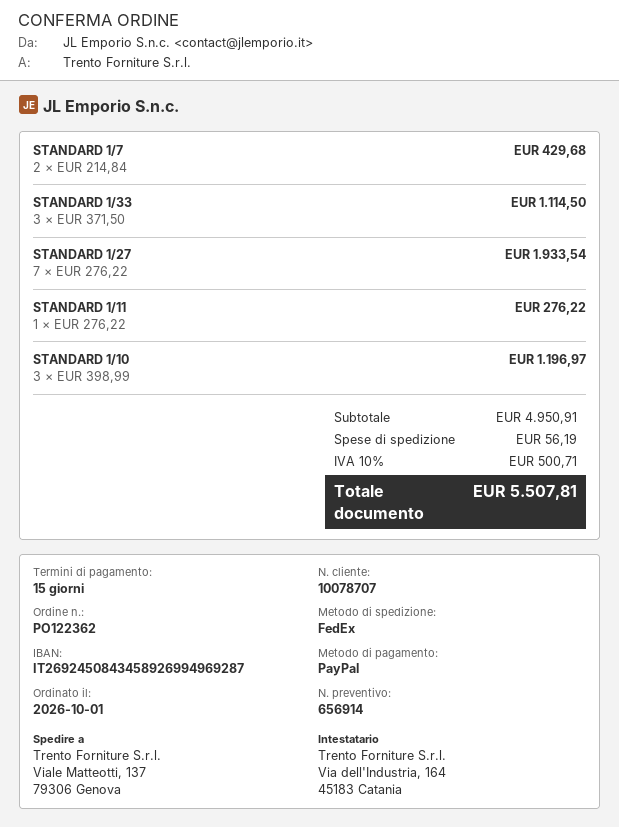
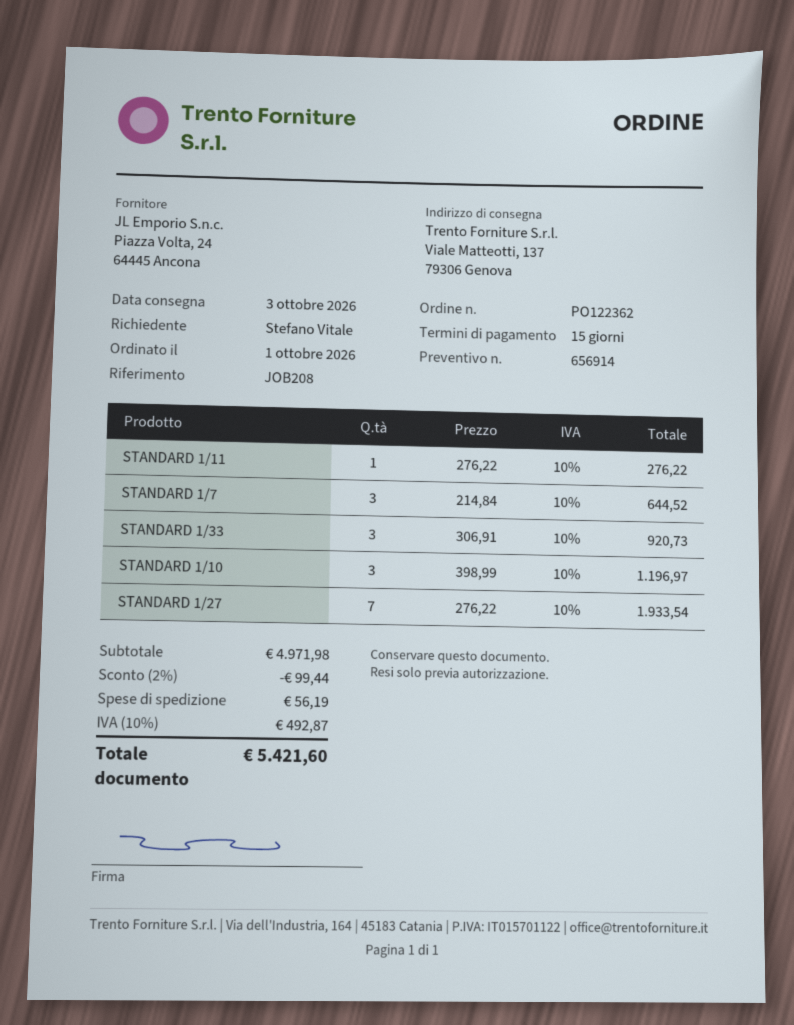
STANDARD 1/7: 2 x 214.84 = 429.68 -> 3 x 214.84 = 644.52
STANDARD 1/33: 3 x 371.50 = 1114.50 -> 3 x 306.91 = 920.73
subtotal: 4950.91 -> 4971.98
discount: none -> 2% = 99.44
tax: 10% = 500.71 -> 10% = 492.87
total: 5507.81 -> 5421.60

